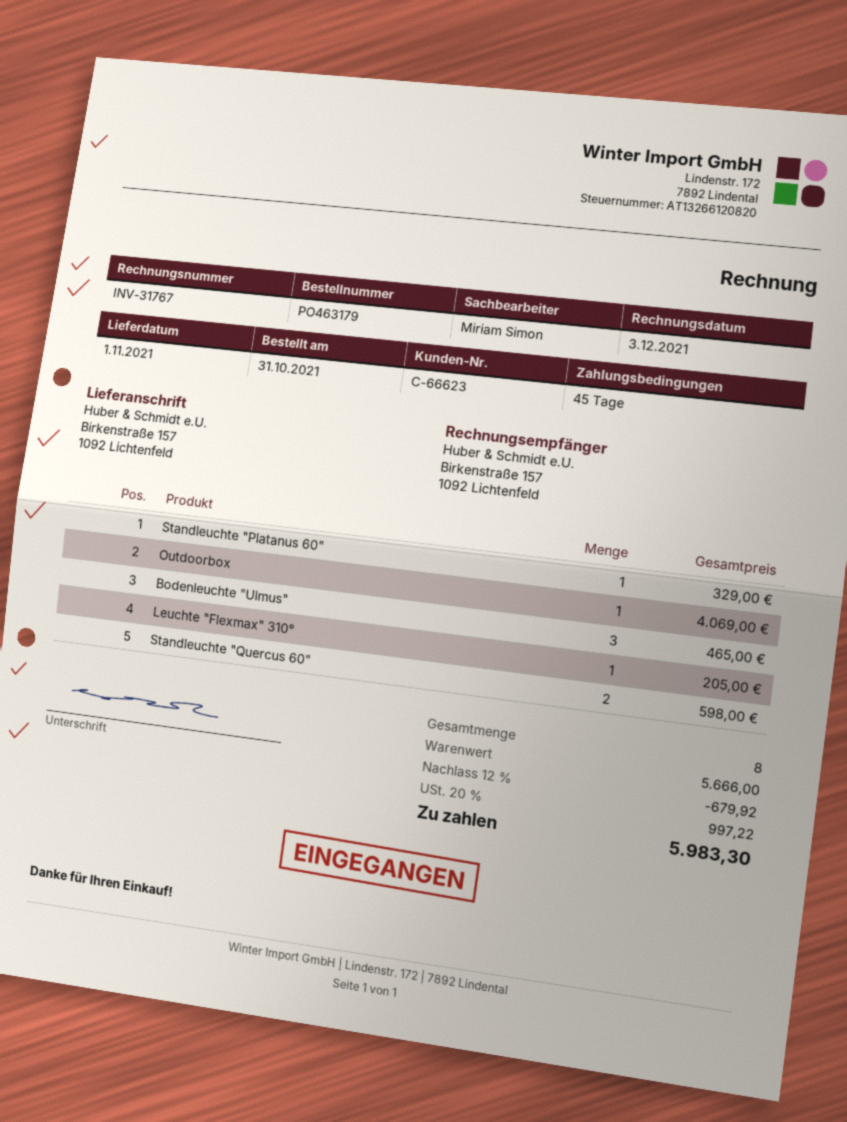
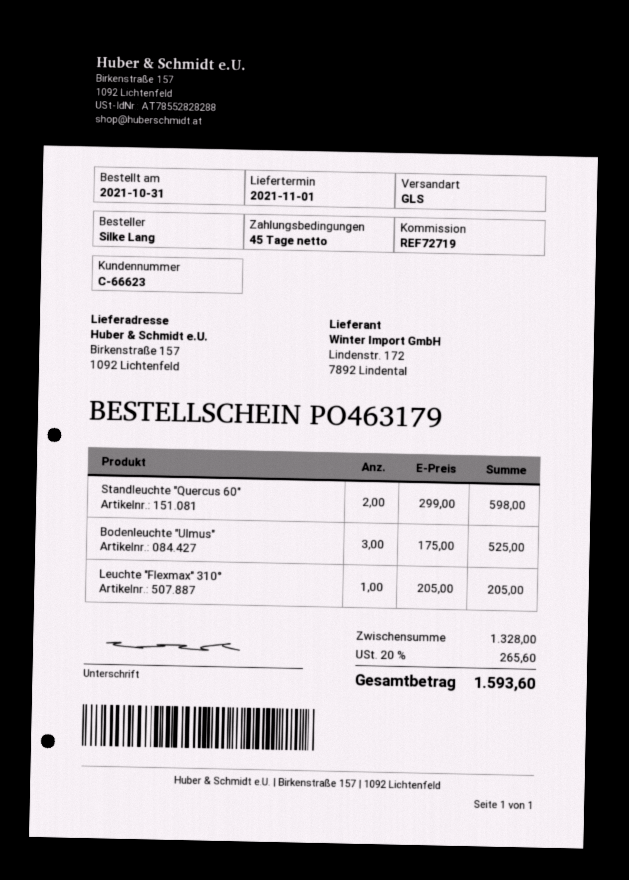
Standleuchte "Platanus 60": 1 for 329.00 -> none
Outdoorbox: 1 for 4069.00 -> none
Bodenleuchte "Ulmus": 3 for 465.00 -> 3 for 525.00
subtotal: 5666.00 -> 1328.00
discount: 12% = 679.92 -> none
tax: 20% = 997.22 -> 20% = 265.60
total: 5983.30 -> 1593.60

